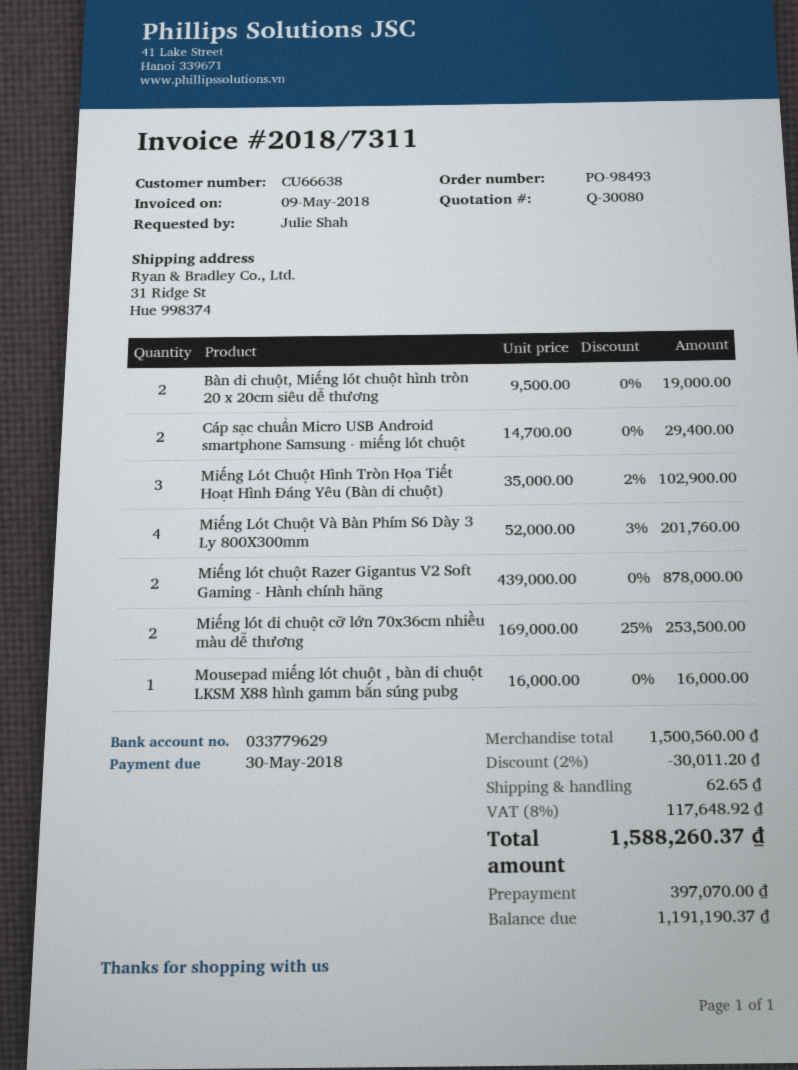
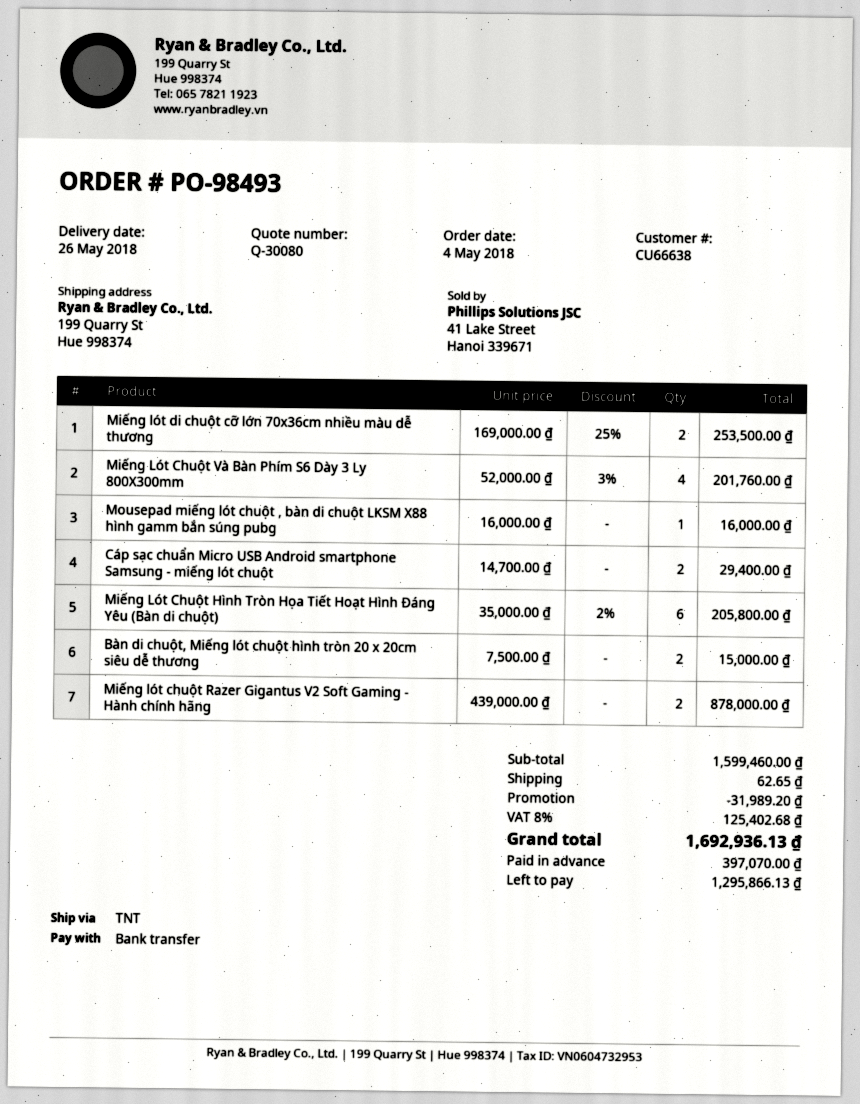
ship to: 31 Ridge St, Hue 998374 -> 199 Quarry St, Hue 998374
Bàn di chuột, Miếng lót chuột hình tròn 20 x 20cm siêu dễ thương: 2 x 9500.00 = 19000.00 -> 2 x 7500.00 = 15000.00
Miếng Lót Chuột Hình Tròn Họa Tiết Hoạt Hình Đáng Yêu (Bàn di chuột): 3 x 35000.00 - 2% = 102900.00 -> 6 x 35000.00 - 2% = 205800.00
subtotal: 1500560.00 -> 1599460.00
discount: 30011.20 -> 31989.20
tax: 8% = 117648.92 -> 8% = 125402.68
total: 1588260.37 -> 1692936.13
balance: 1191190.37 -> 1295866.13

